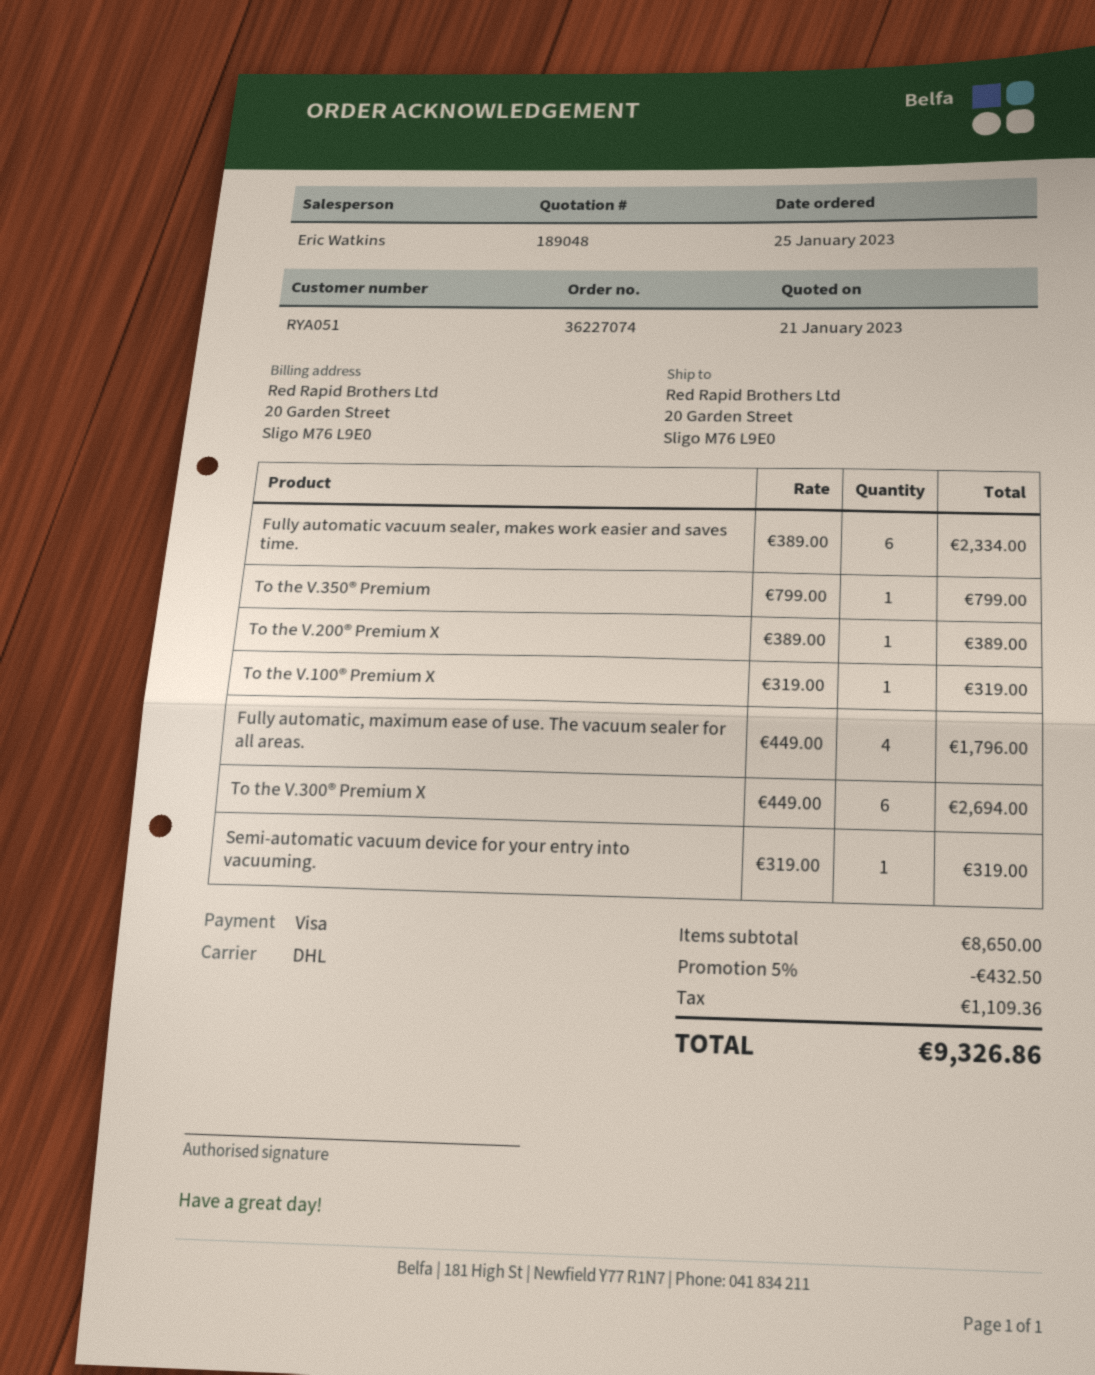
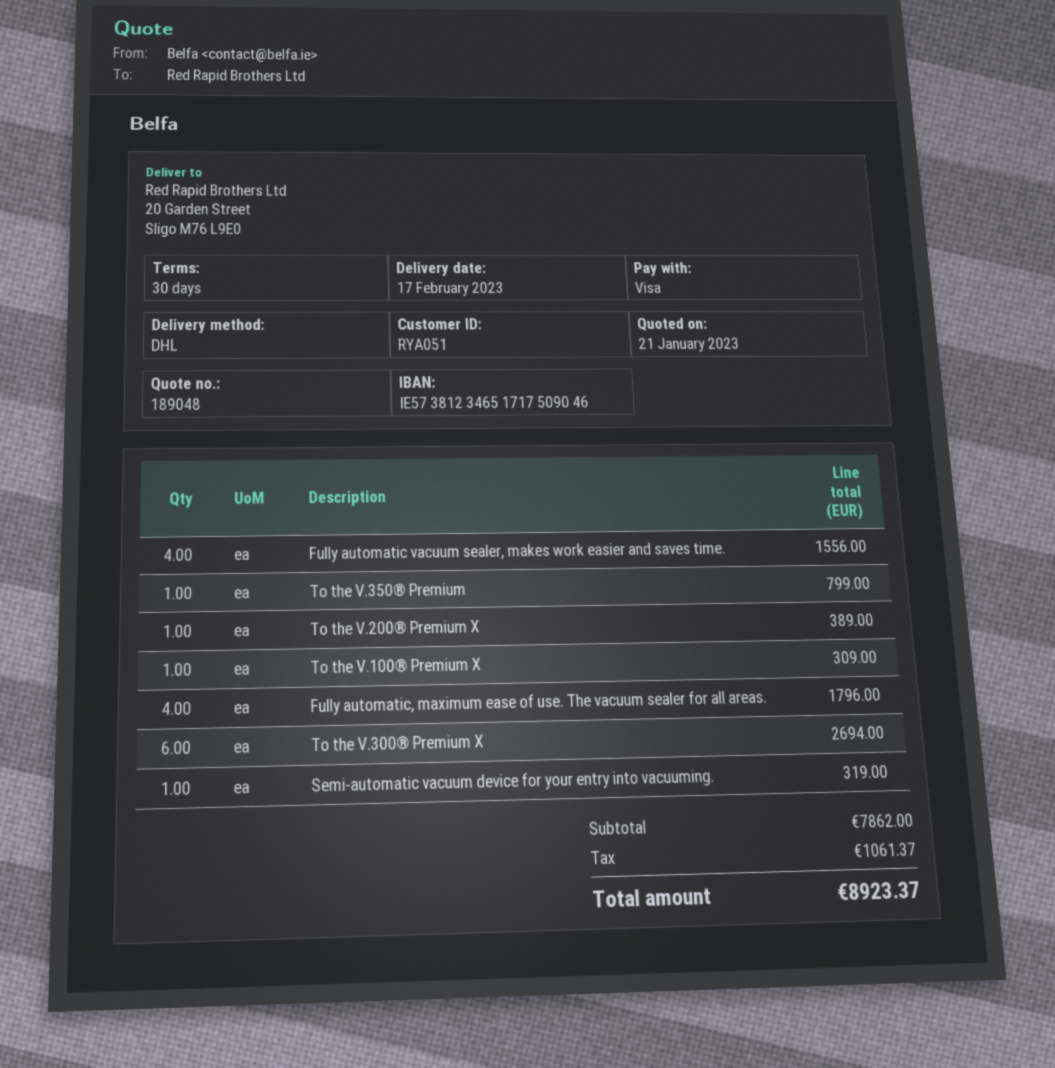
Fully automatic vacuum sealer, makes work easier and saves time.: 6 for 2334.00 -> 4 for 1556.00
To the V.100® Premium X: 1 for 319.00 -> 1 for 309.00
subtotal: 8650.00 -> 7862.00
discount: 5% = 432.50 -> none
tax: 1109.36 -> 1061.37
total: 9326.86 -> 8923.37

